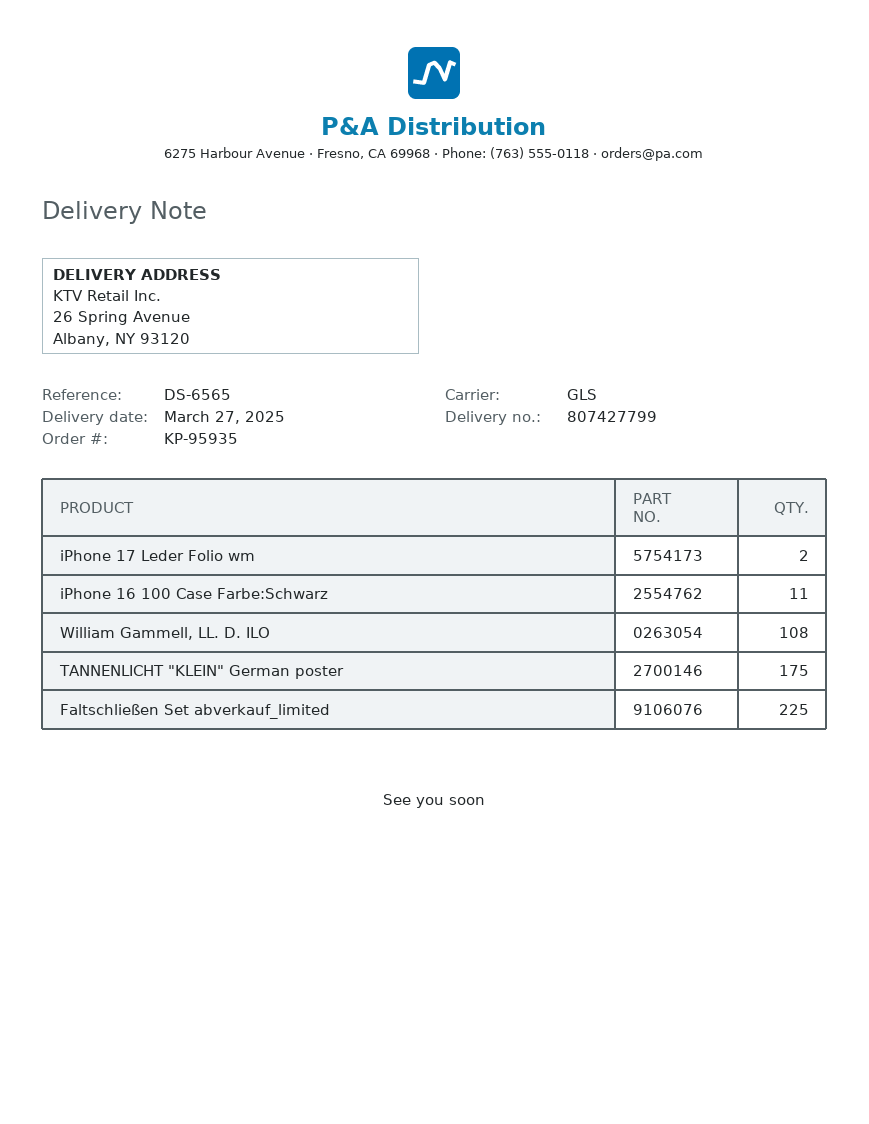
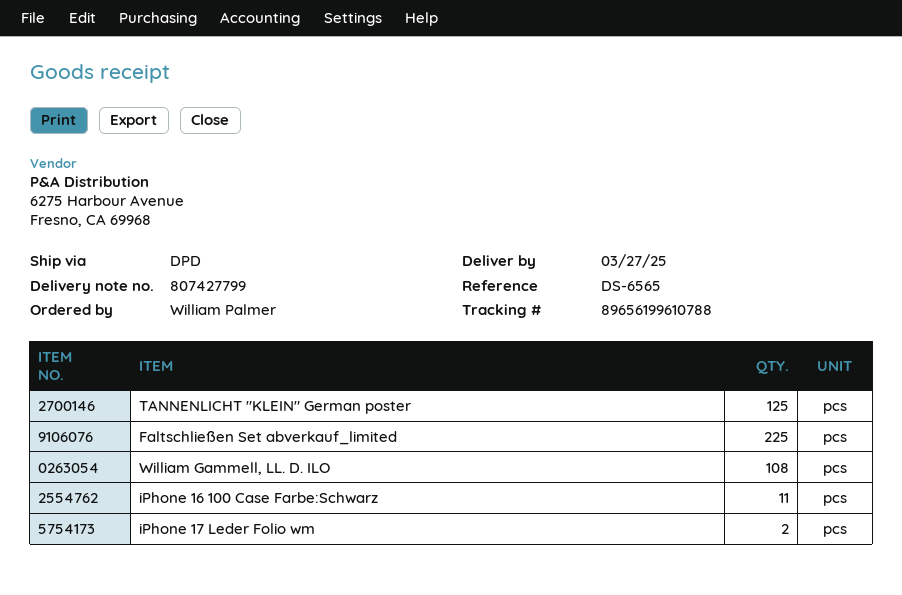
shipping method: GLS -> DPD
TANNENLICHT "KLEIN" German poster: 175 -> 125

